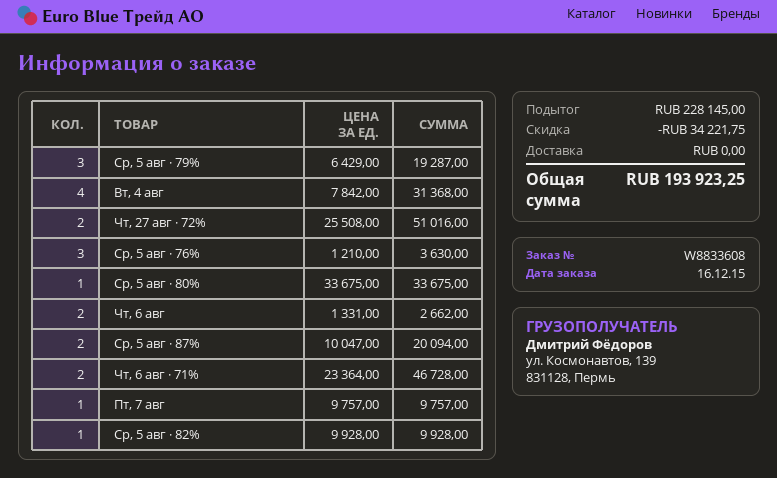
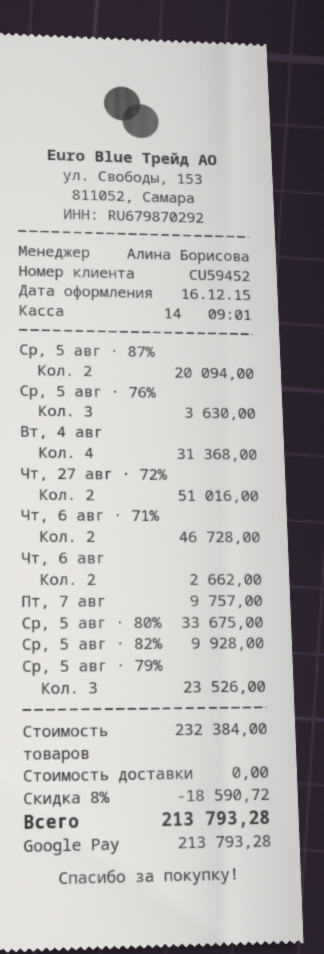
Ср, 5 авг · 79%: 3 for 19287.00 -> 3 for 23526.00
subtotal: 228145.00 -> 232384.00
discount: 34221.75 -> 18590.72
total: 193923.25 -> 213793.28

